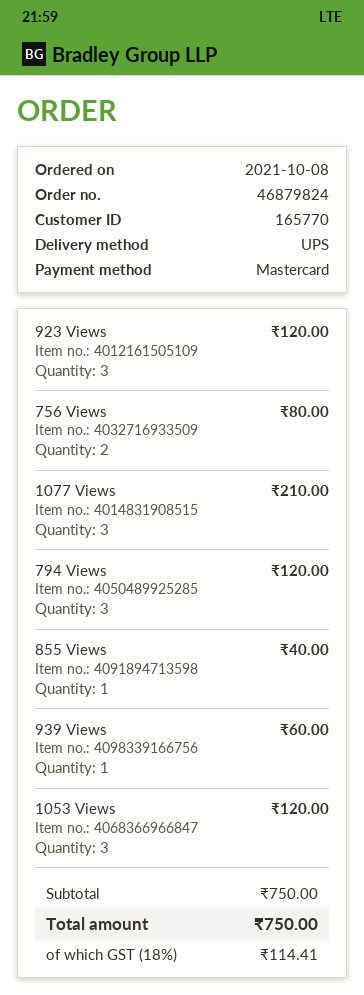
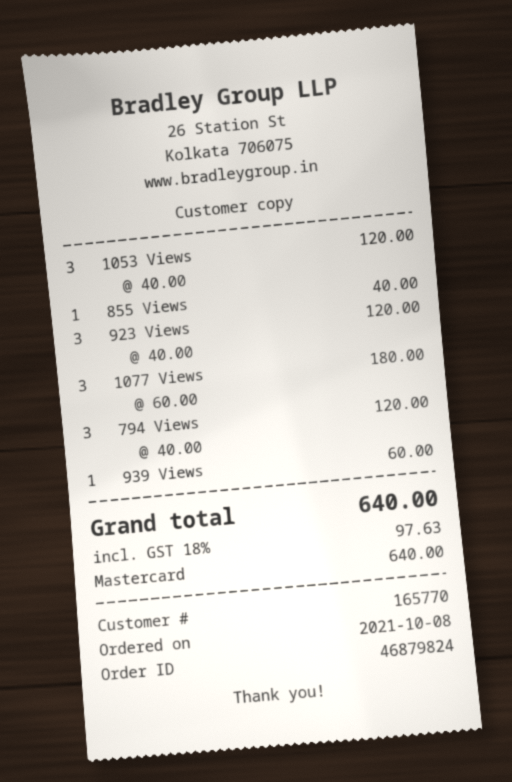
756 Views: 2 for 80.00 -> none
1077 Views: 3 for 210.00 -> 3 for 180.00
tax: 18% = 114.41 -> 18% = 97.63
total: 750.00 -> 640.00

